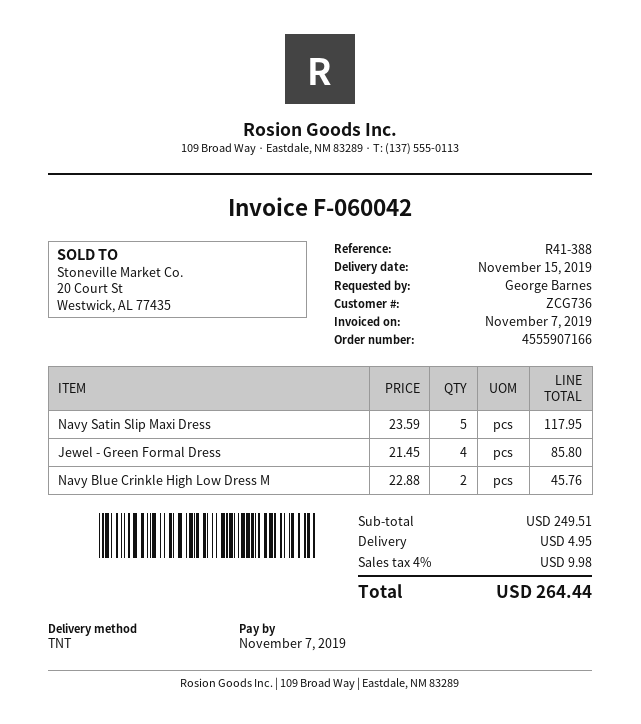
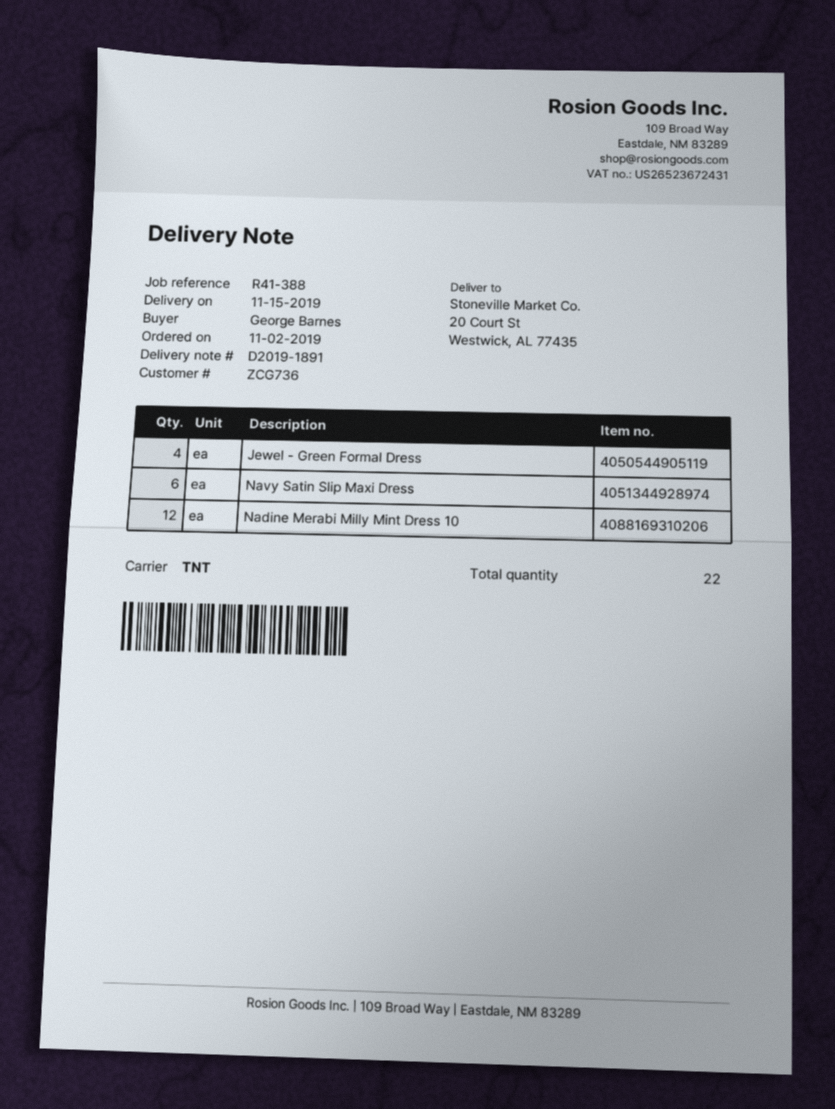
Navy Satin Slip Maxi Dress: 5 -> 6
Navy Blue Crinkle High Low Dress M: 2 -> none
Nadine Merabi Milly Mint Dress 10: none -> 12

